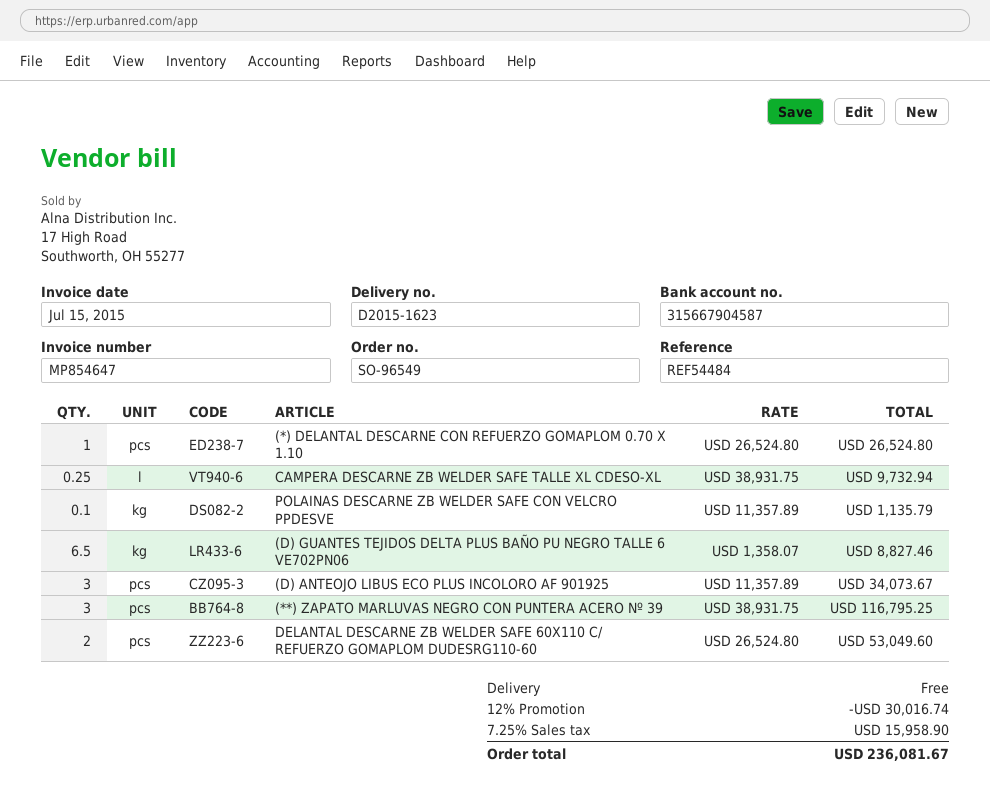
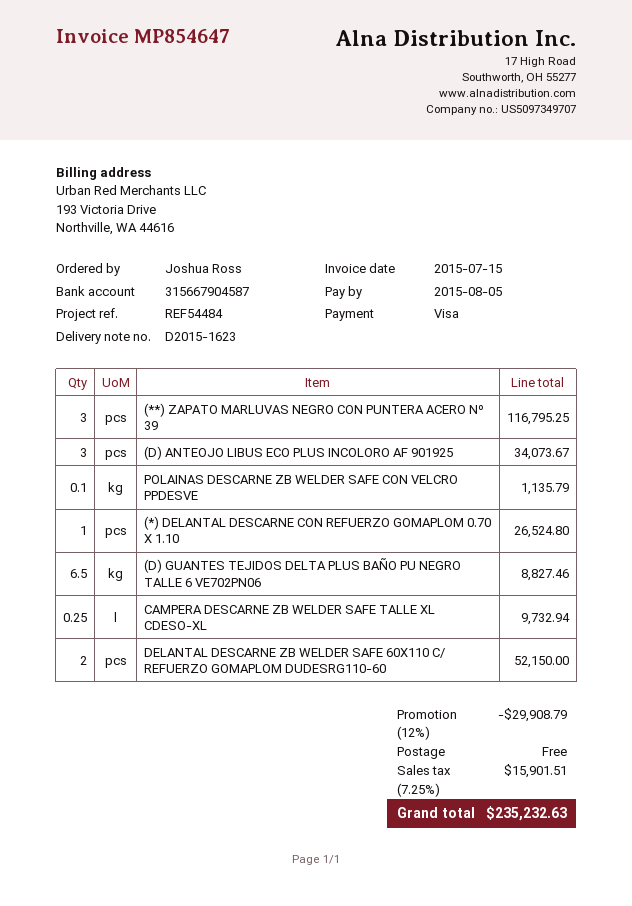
DELANTAL DESCARNE ZB WELDER SAFE 60X110 C/ REFUERZO GOMAPLOM DUDESRG110-60: 2 for 53049.60 -> 2 for 52150.00
discount: 12% = 30016.74 -> 12% = 29908.79
tax: 7.25% = 15958.90 -> 7.25% = 15901.51
total: 236081.67 -> 235232.63

